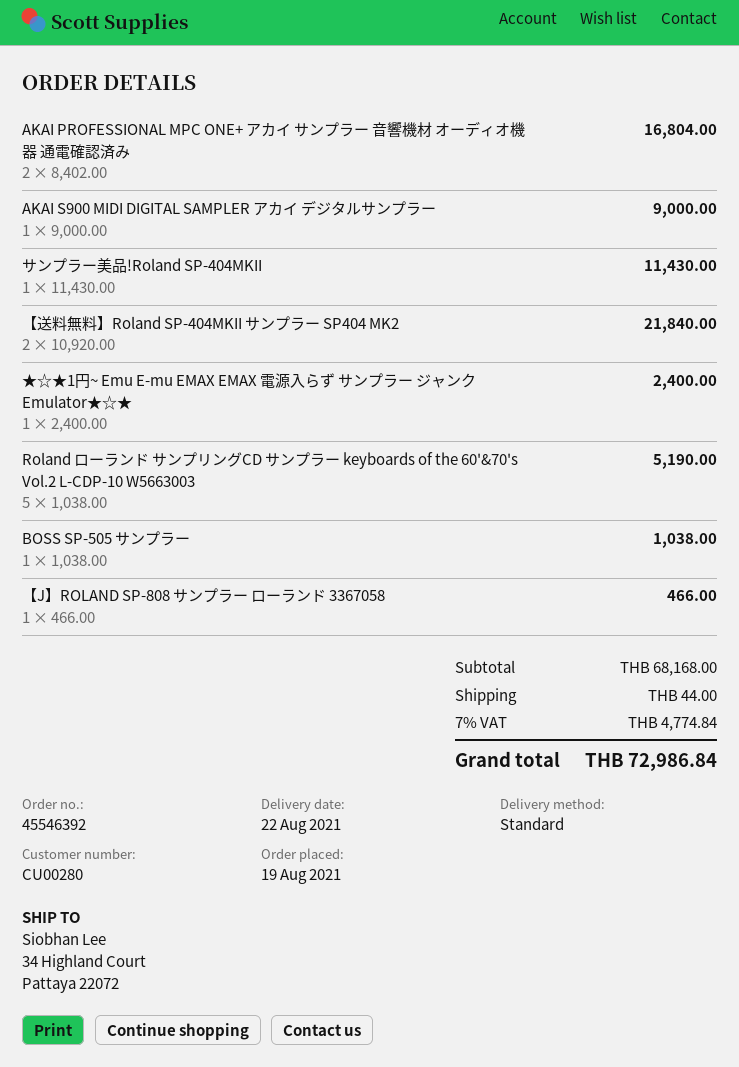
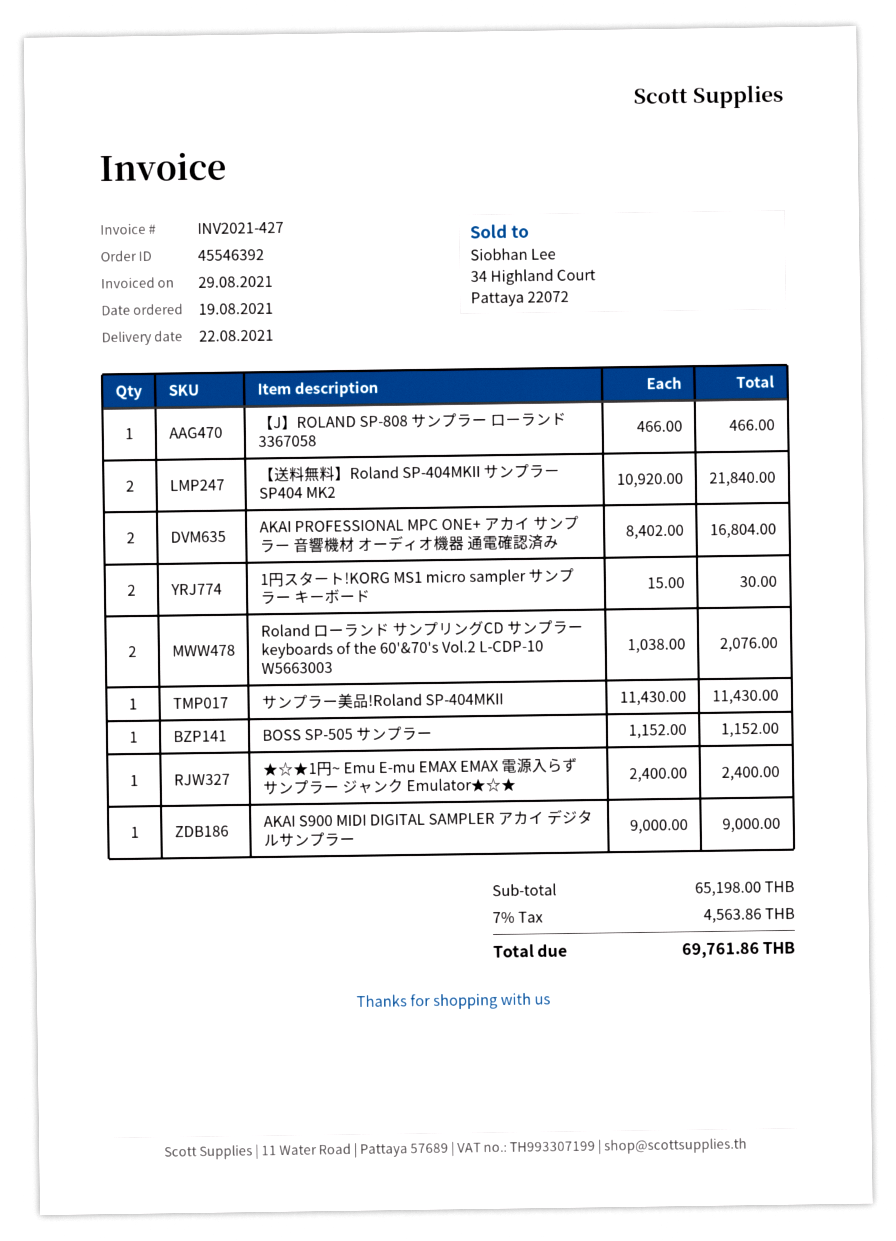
Roland ローランド サンプリングCD サンプラー keyboards of the 60'&70's Vol.2 L-CDP-10 W5663003: 5 x 1038.00 = 5190.00 -> 2 x 1038.00 = 2076.00
BOSS SP-505 サンプラー: 1 x 1038.00 = 1038.00 -> 1 x 1152.00 = 1152.00
1円スタート!KORG MS1 micro sampler サンプラー キーボード: none -> 2 x 15.00 = 30.00
subtotal: 68168.00 -> 65198.00
shipping: 44.00 -> none
tax: 7% = 4774.84 -> 7% = 4563.86
total: 72986.84 -> 69761.86

